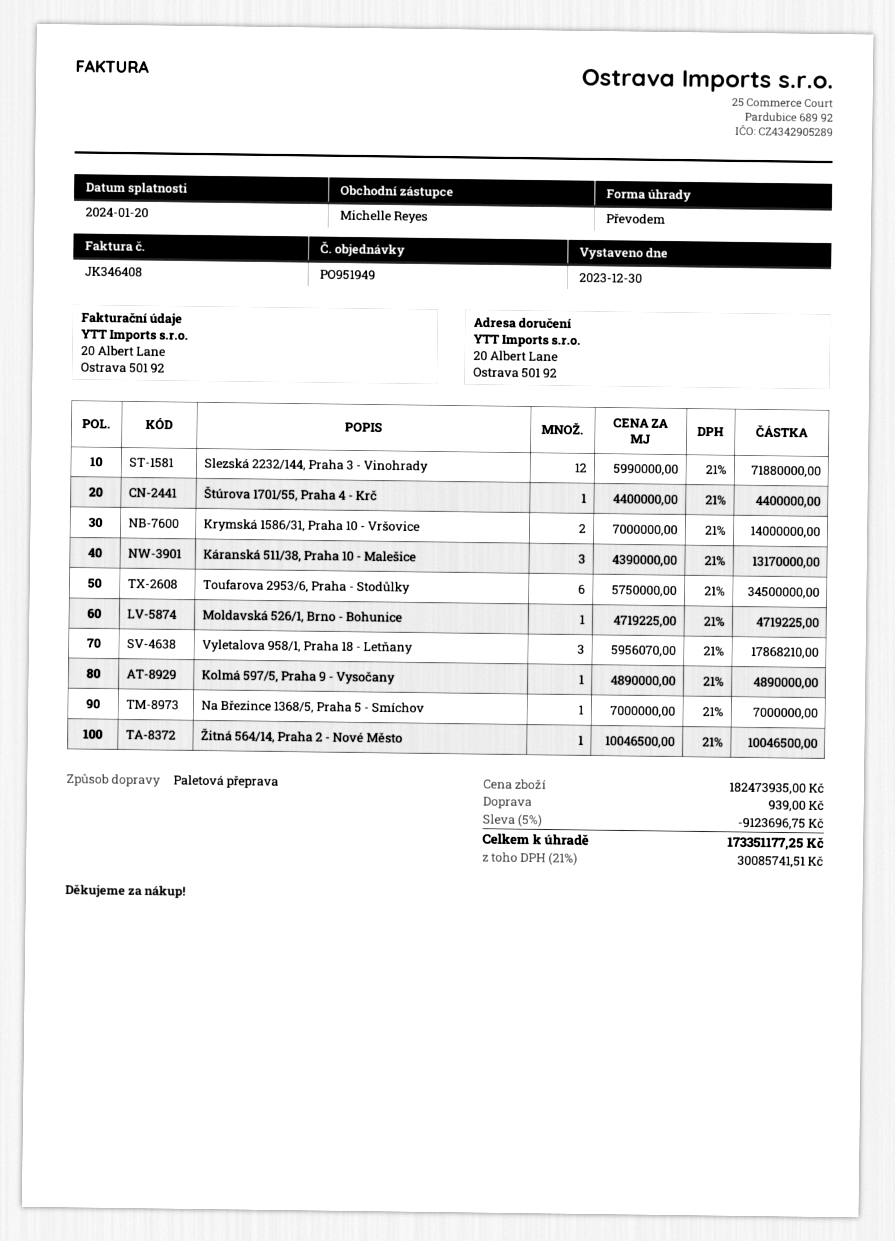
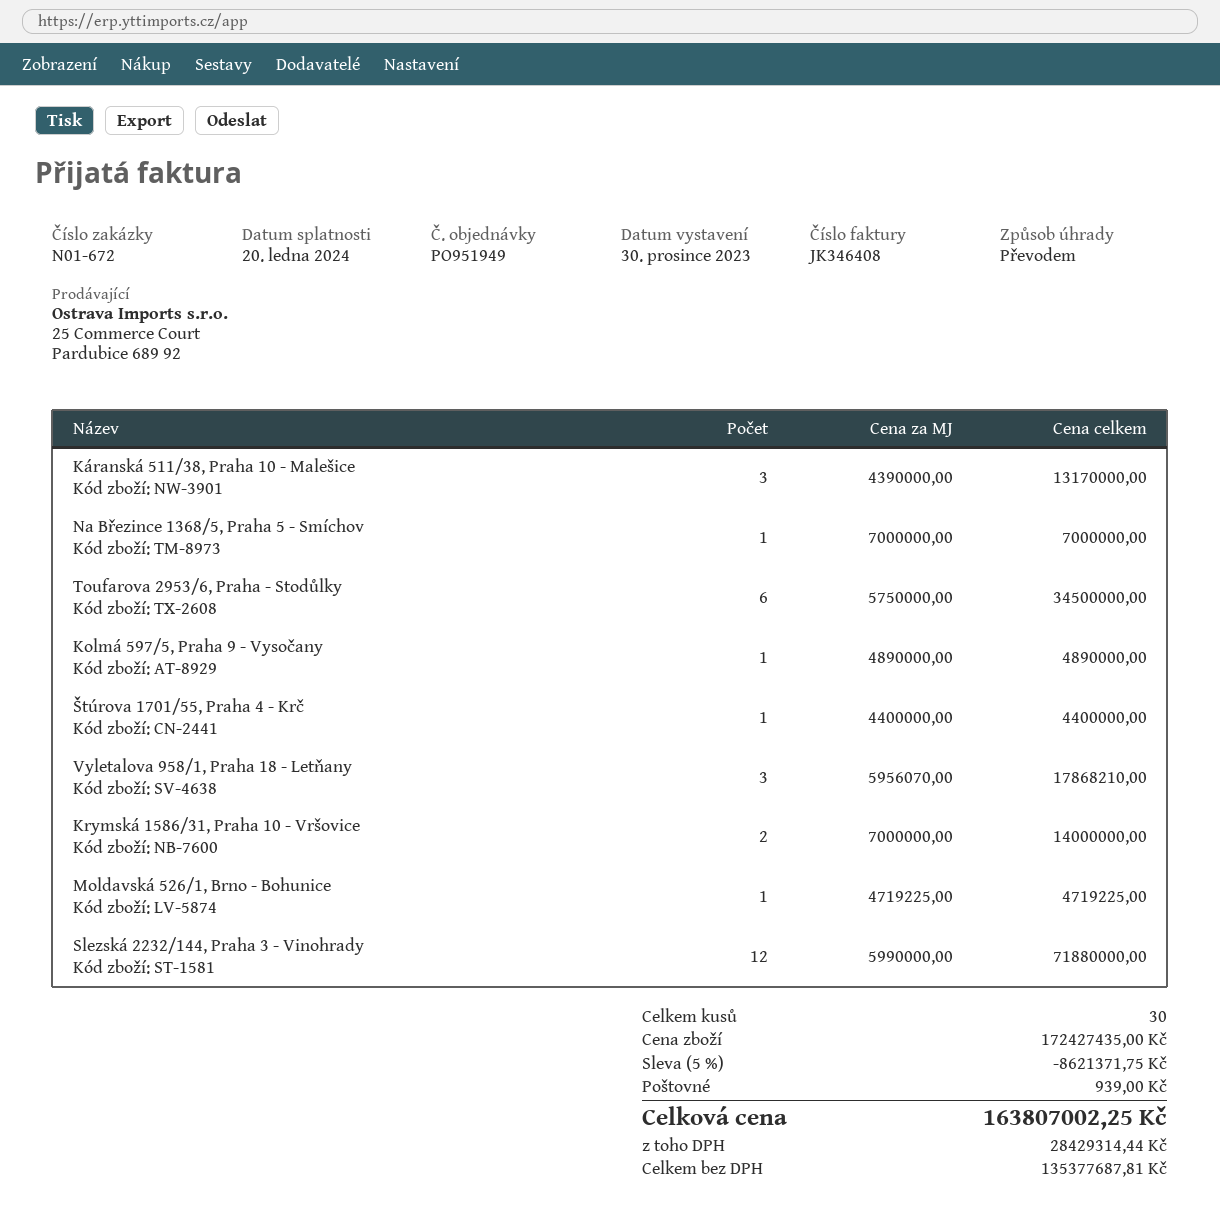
Žitná 564/14, Praha 2 - Nové Město: 1 x 10046500.00 = 10046500.00 -> none
subtotal: 182473935.00 -> 172427435.00
discount: 5% = 9123696.75 -> 5% = 8621371.75
tax: 30085741.51 -> 28429314.44
total: 173351177.25 -> 163807002.25

